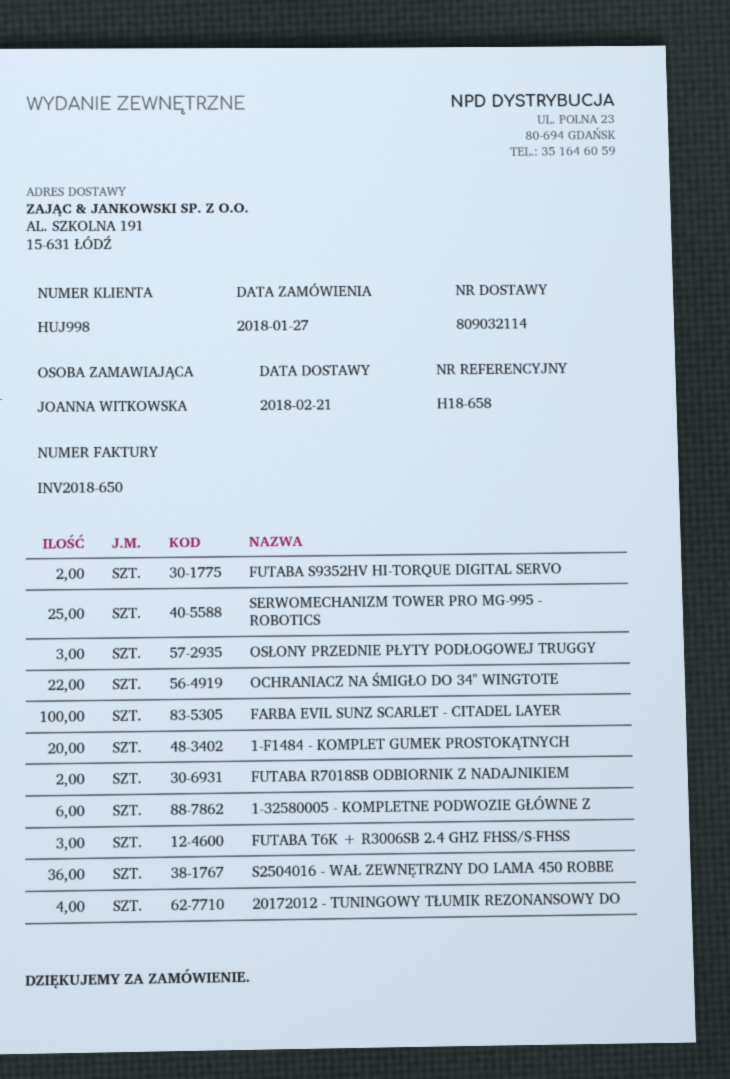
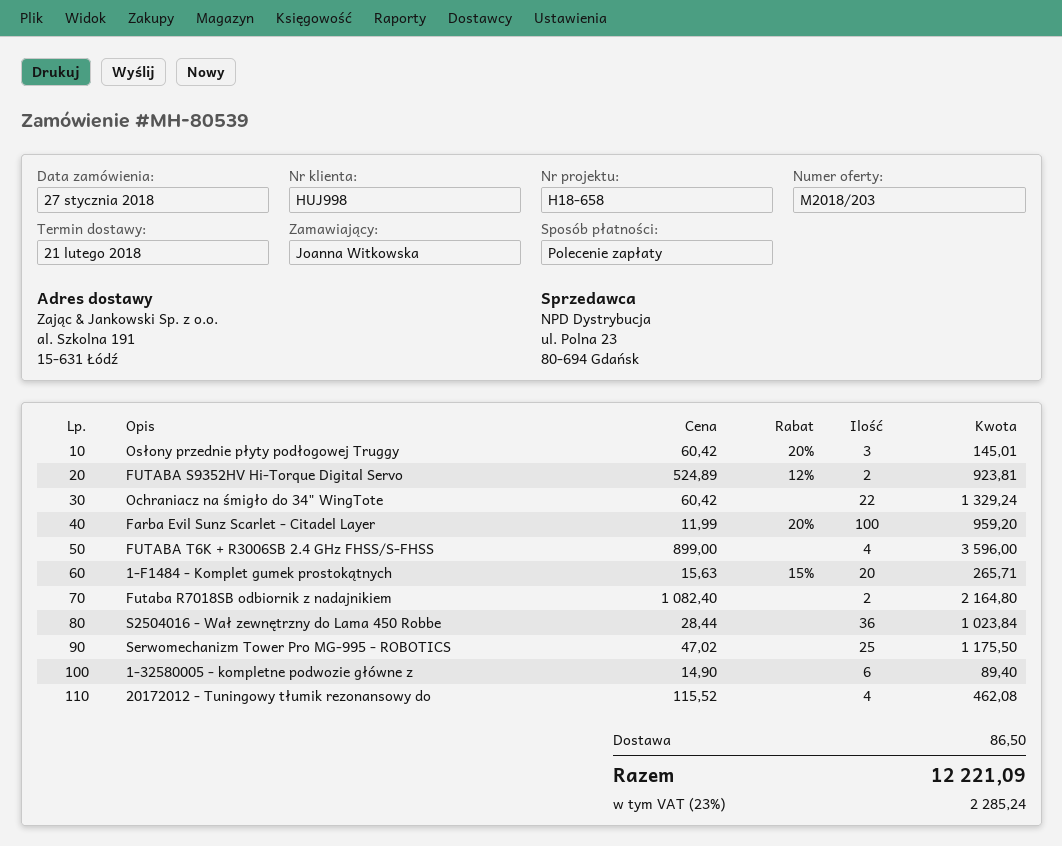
FUTABA T6K + R3006SB 2.4 GHZ FHSS/S-FHSS: 3 -> 4

